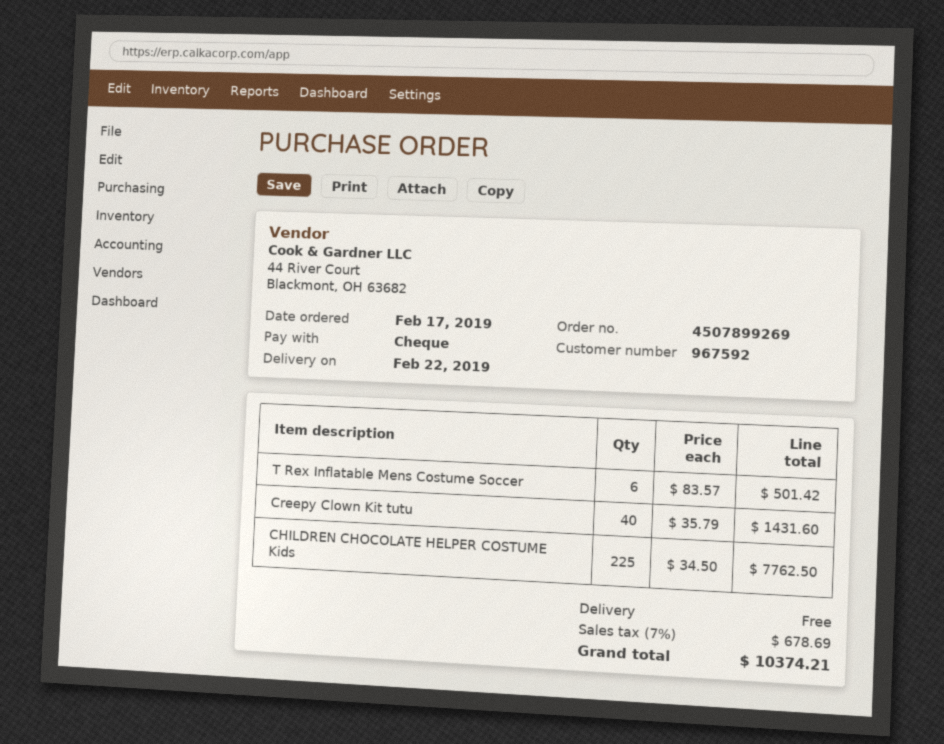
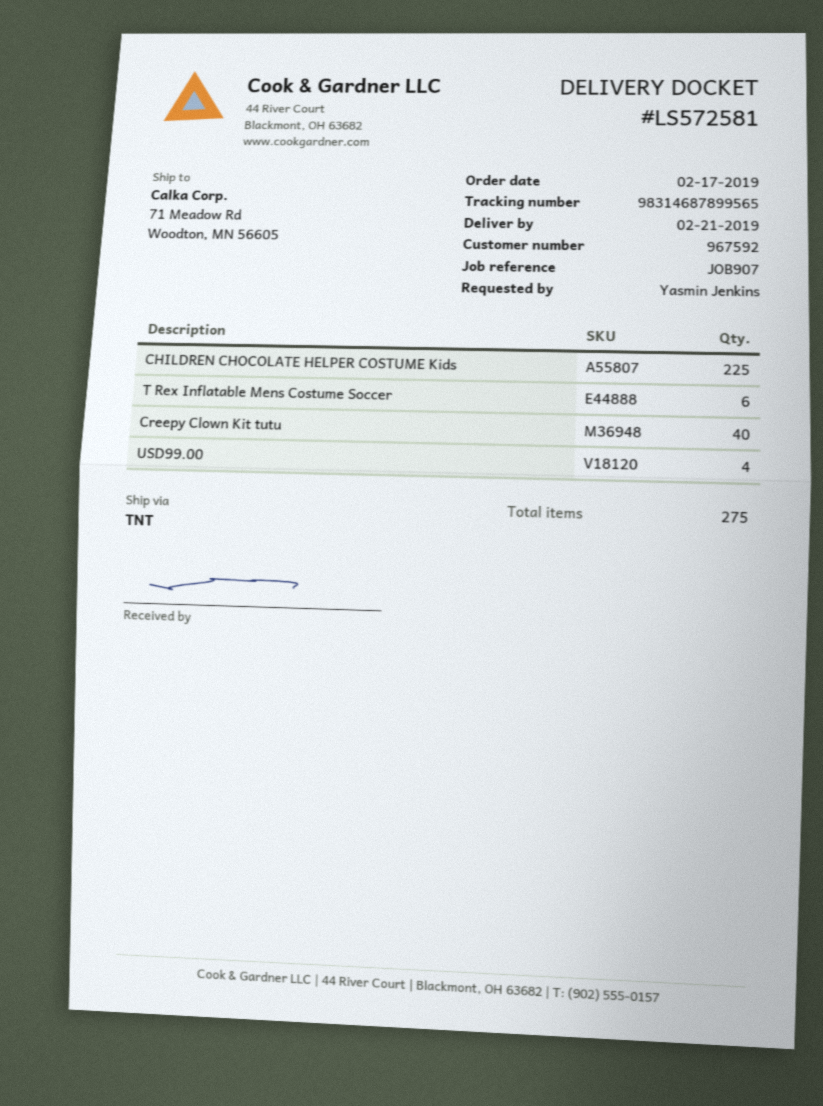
delivery date: 2019-02-22 -> 2019-02-21
USD99.00: none -> 4

